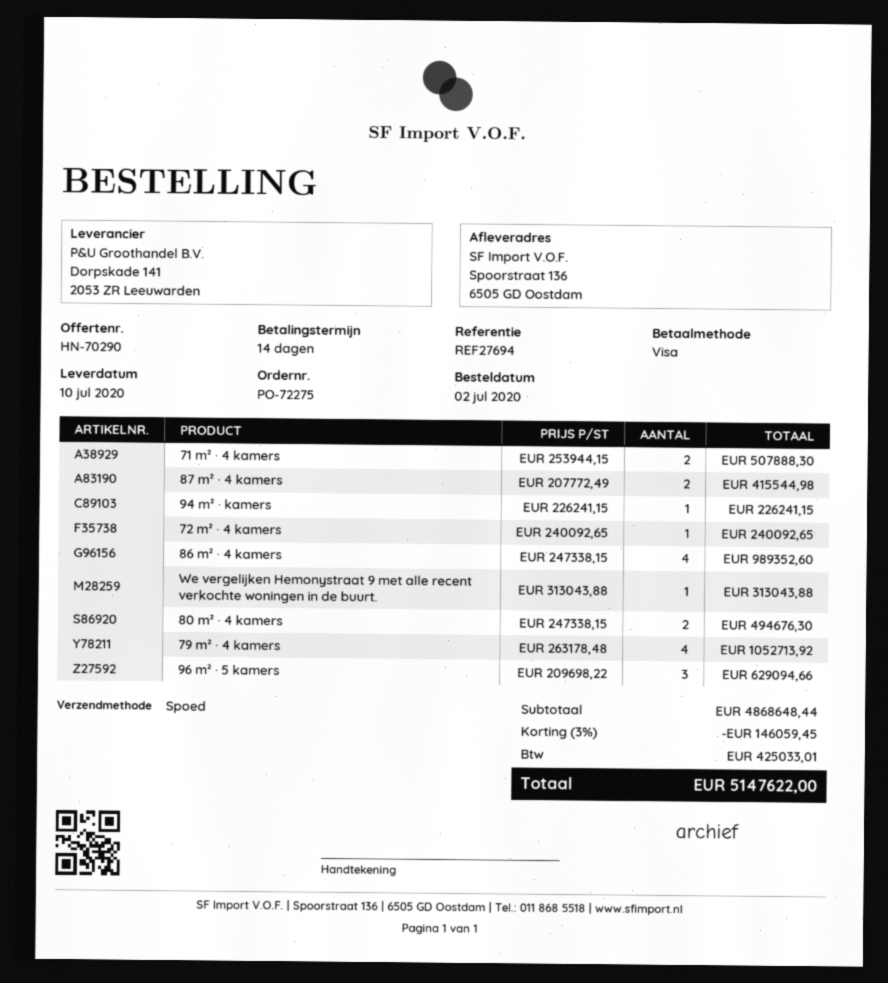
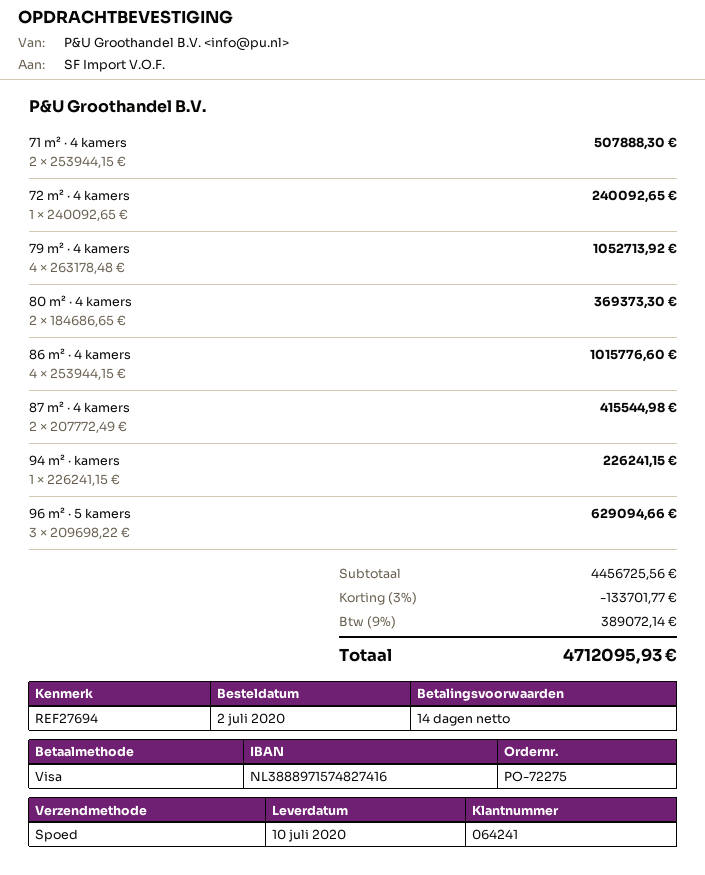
86 m² · 4 kamers: 4 x 247338.15 = 989352.60 -> 4 x 253944.15 = 1015776.60
We vergelijken Hemonystraat 9 met alle recent verkochte woningen in de buurt.: 1 x 313043.88 = 313043.88 -> none
80 m² · 4 kamers: 2 x 247338.15 = 494676.30 -> 2 x 184686.65 = 369373.30
subtotal: 4868648.44 -> 4456725.56
discount: 3% = 146059.45 -> 3% = 133701.77
tax: 425033.01 -> 389072.14
total: 5147622.00 -> 4712095.93

